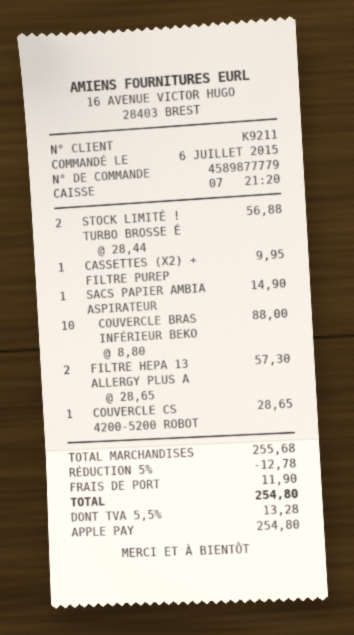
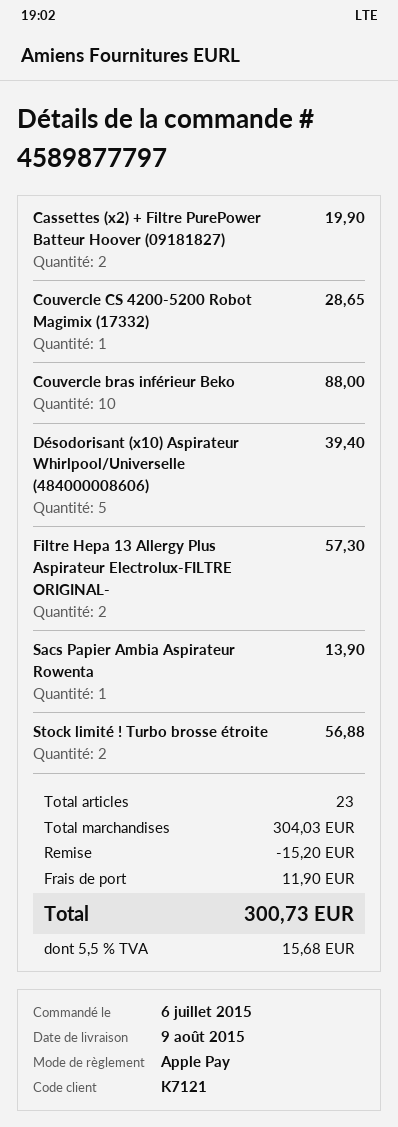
order number: 4589877779 -> 4589877797
customer number: K9211 -> K7121
CASSETTES (X2) + FILTRE PUREP: 1 for 9.95 -> 2 for 19.90
SACS PAPIER AMBIA ASPIRATEUR: 1 for 14.90 -> 1 for 13.90
Désodorisant (x10) Aspirateur Whirlpool/Universelle (484000008606): none -> 5 for 39.40
subtotal: 255.68 -> 304.03
discount: 12.78 -> 15.20
tax: 5.5% = 13.28 -> 5.5% = 15.68
total: 254.80 -> 300.73

